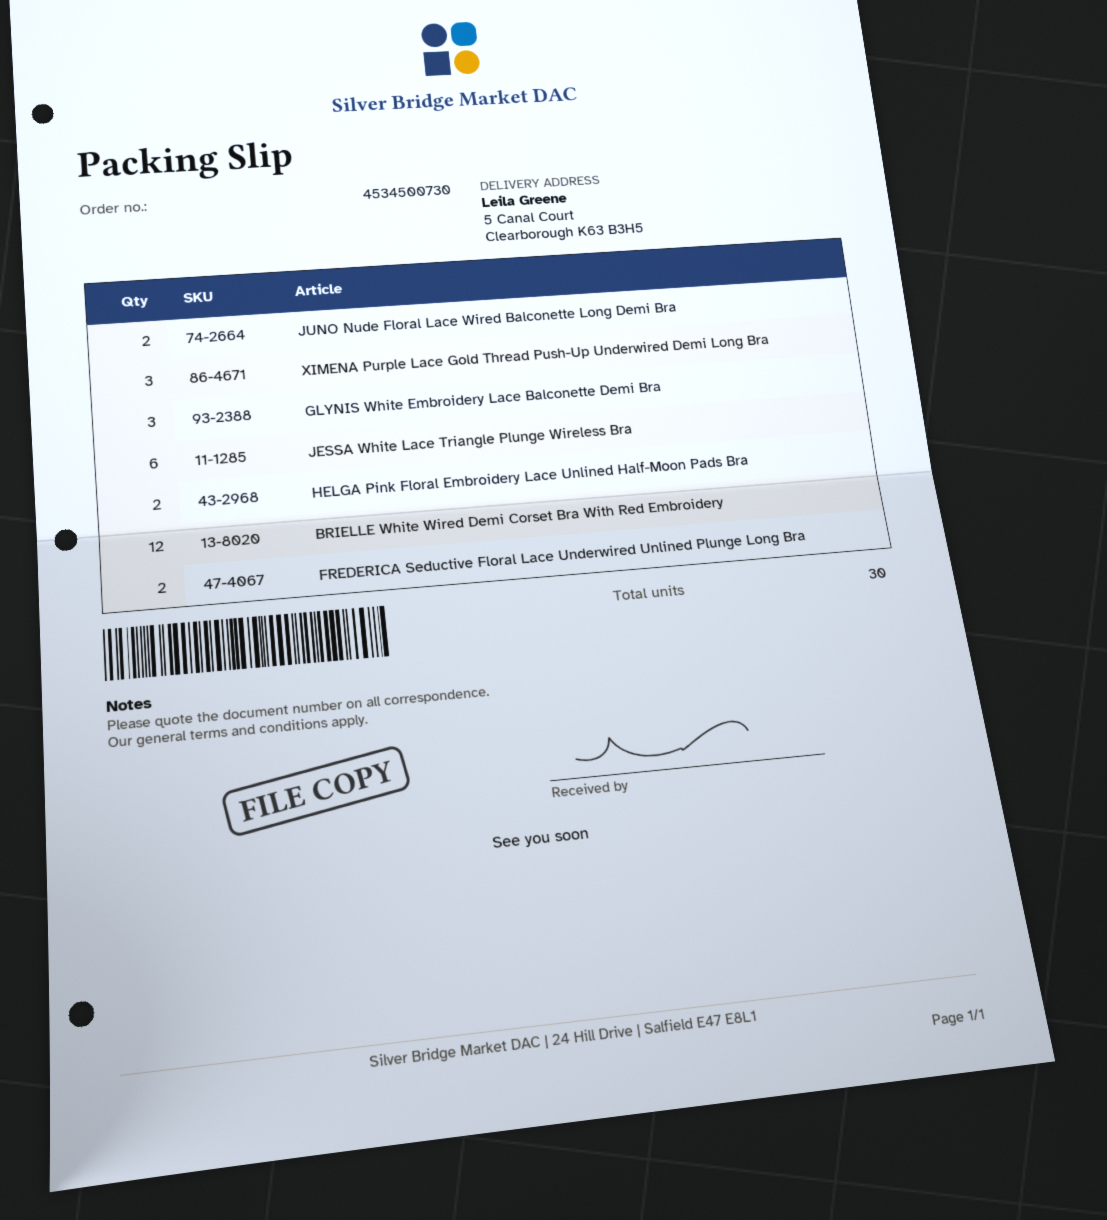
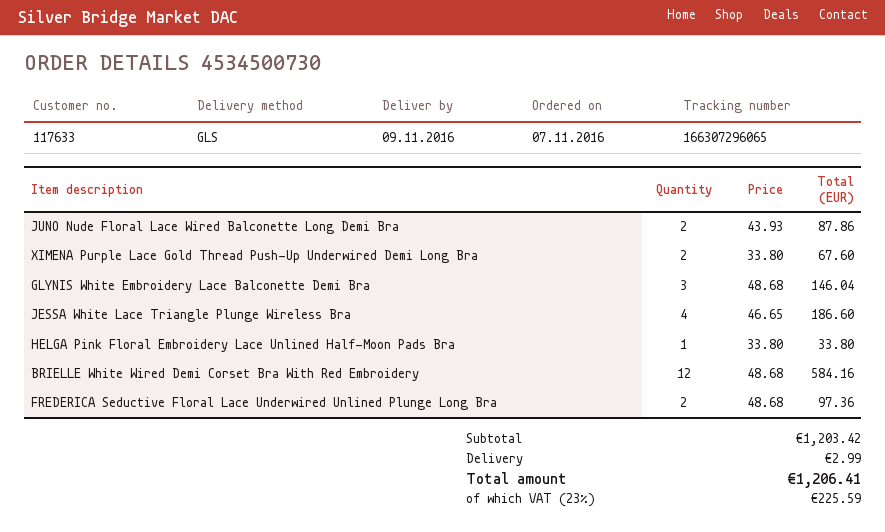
XIMENA Purple Lace Gold Thread Push-Up Underwired Demi Long Bra: 3 -> 2
JESSA White Lace Triangle Plunge Wireless Bra: 6 -> 4
HELGA Pink Floral Embroidery Lace Unlined Half-Moon Pads Bra: 2 -> 1

